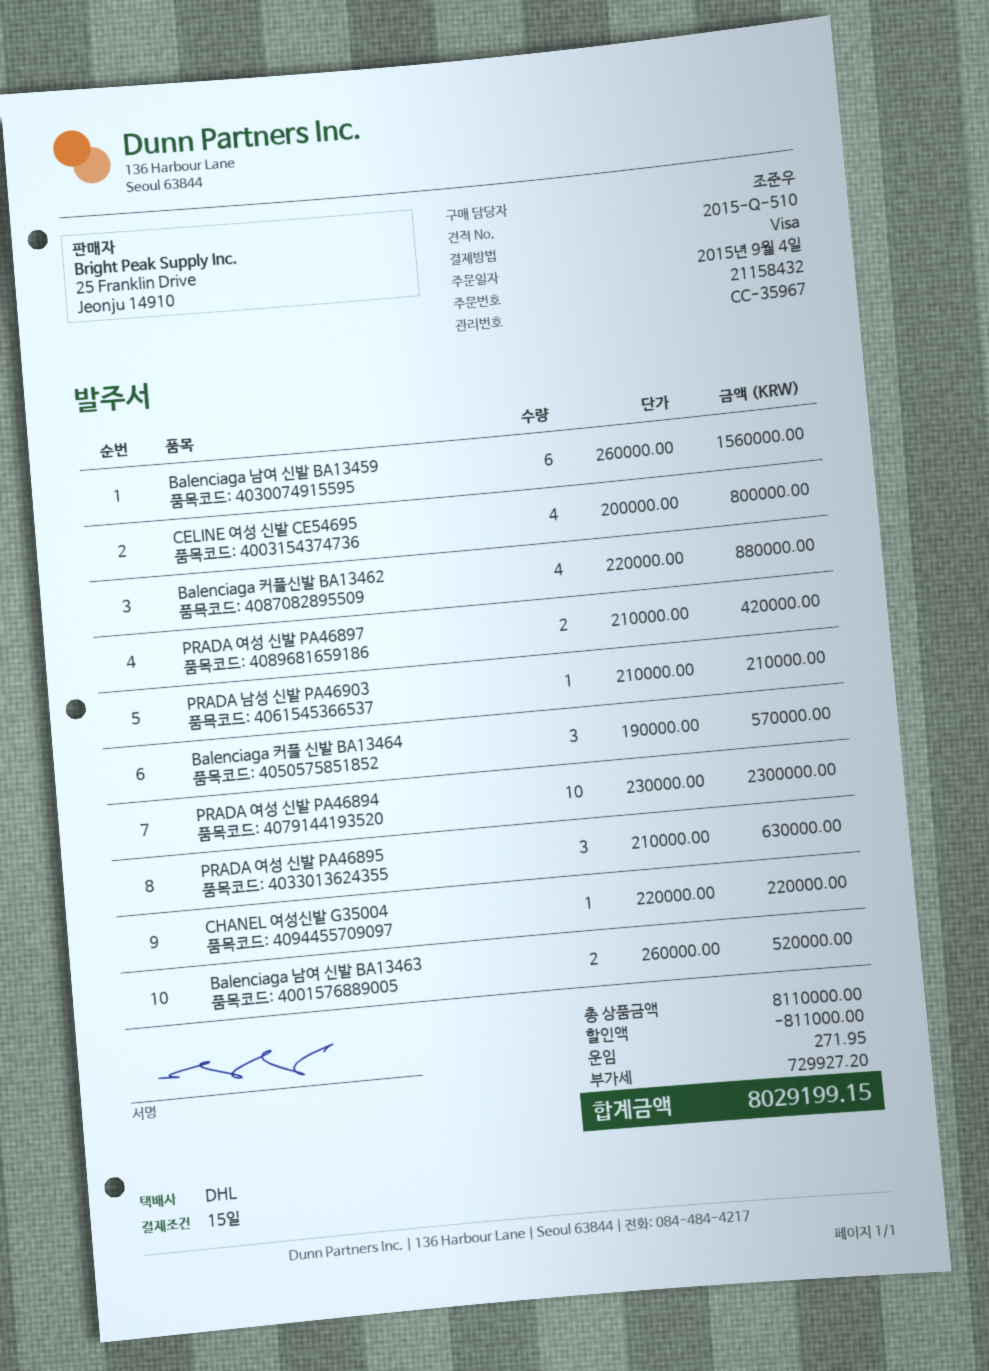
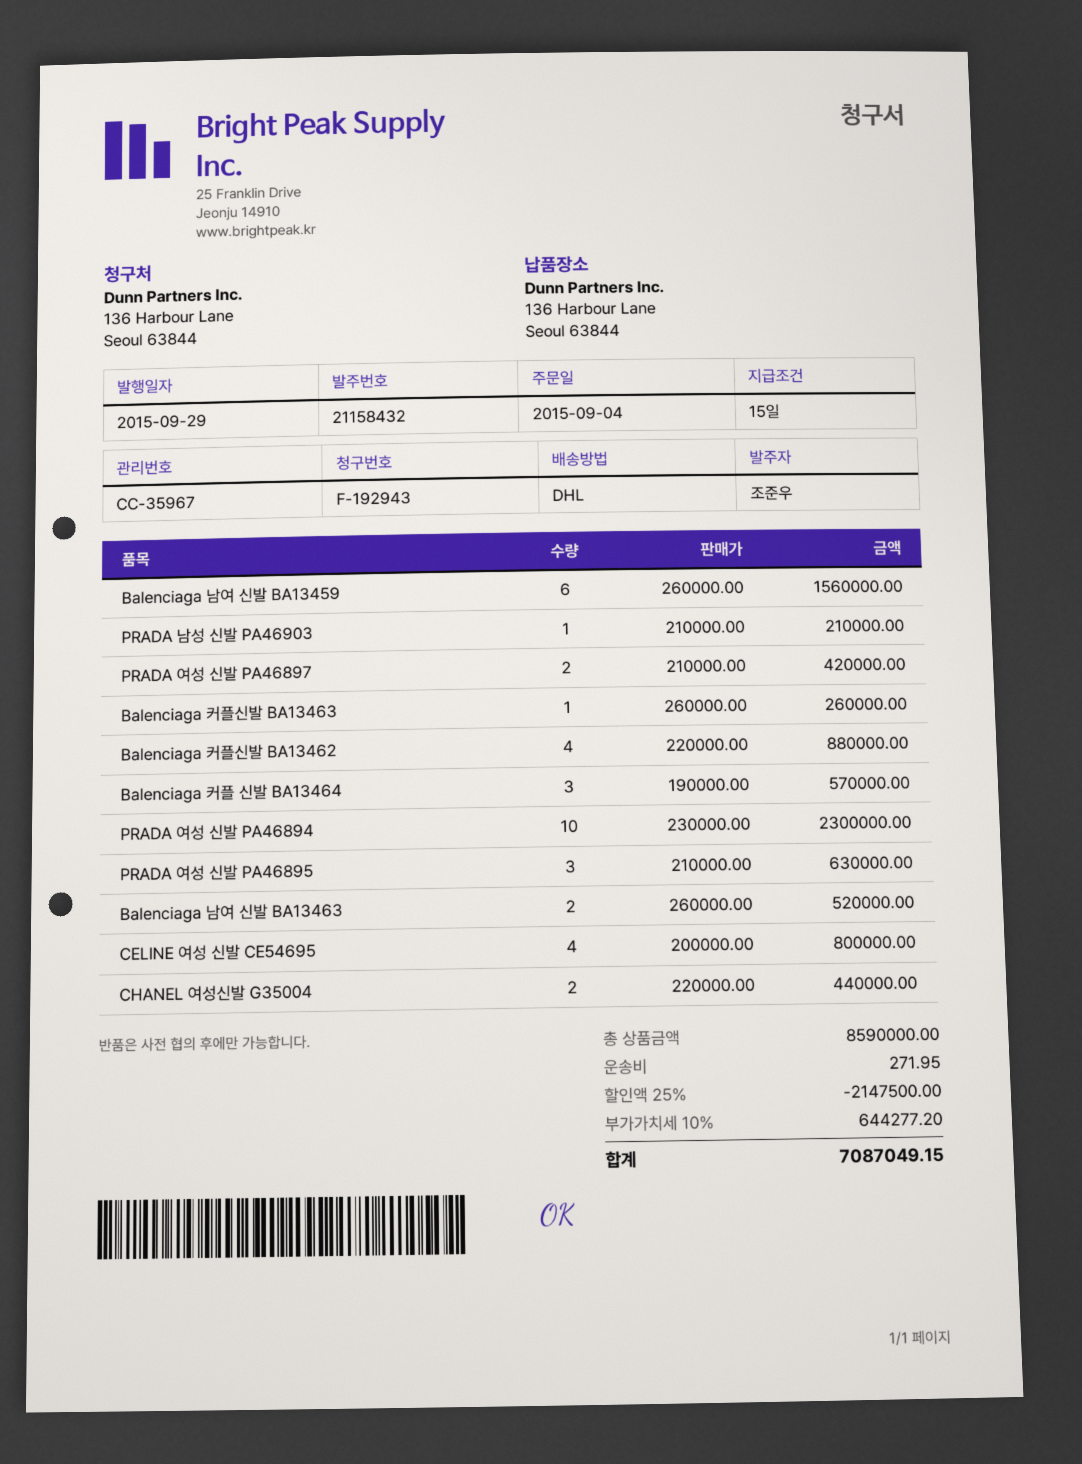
CHANEL 여성신발 G35004: 1 x 220000.00 = 220000.00 -> 2 x 220000.00 = 440000.00
Balenciaga 커플신발 BA13463: none -> 1 x 260000.00 = 260000.00
subtotal: 8110000.00 -> 8590000.00
discount: 811000.00 -> 2147500.00
tax: 729927.20 -> 644277.20
total: 8029199.15 -> 7087049.15

